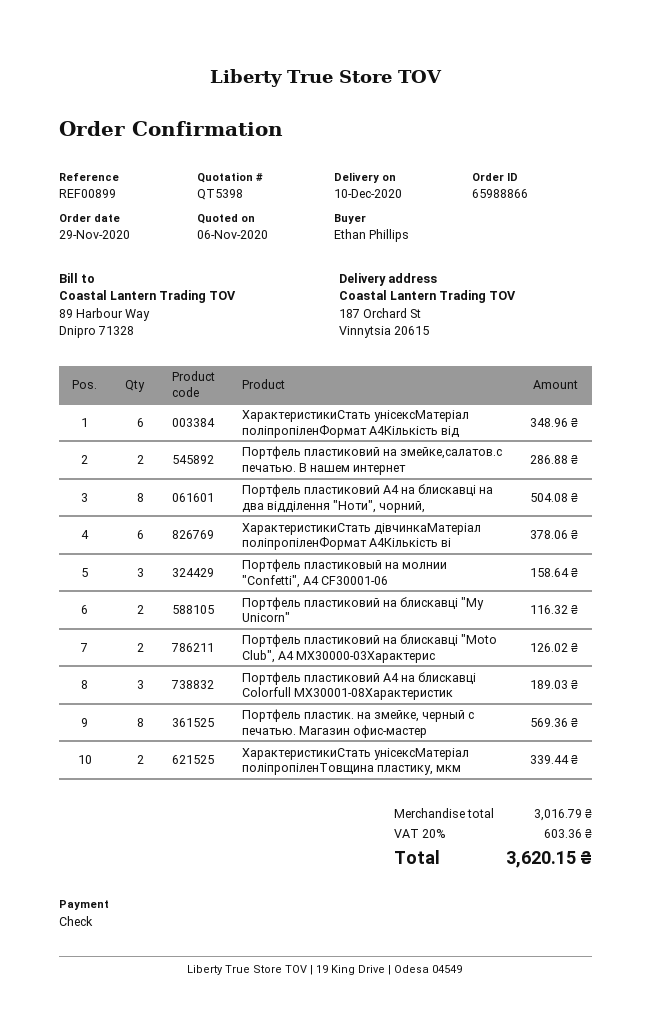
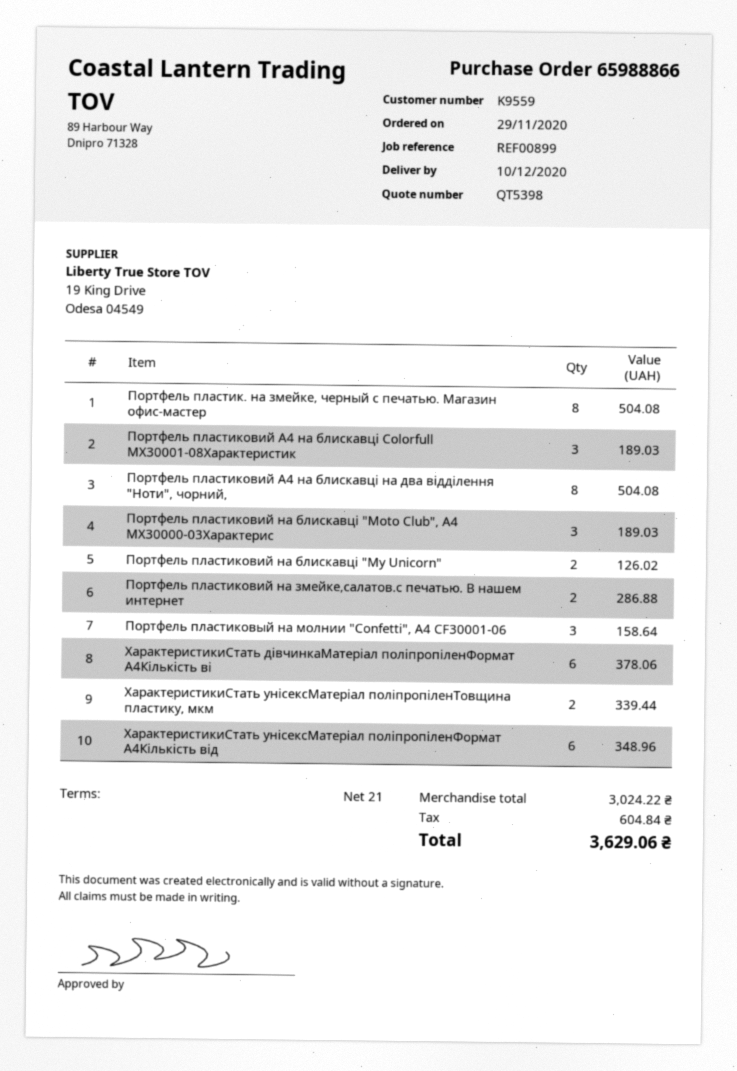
Портфель пластиковий на блискавці "My Unicorn": 2 for 116.32 -> 2 for 126.02
Портфель пластиковий на блискавці "Moto Club", А4 MX30000-03Характерис: 2 for 126.02 -> 3 for 189.03
Портфель пластик. на змейке, черный с печатью. Магазин офис-мастер: 8 for 569.36 -> 8 for 504.08
subtotal: 3016.79 -> 3024.22
tax: 603.36 -> 604.84
total: 3620.15 -> 3629.06

